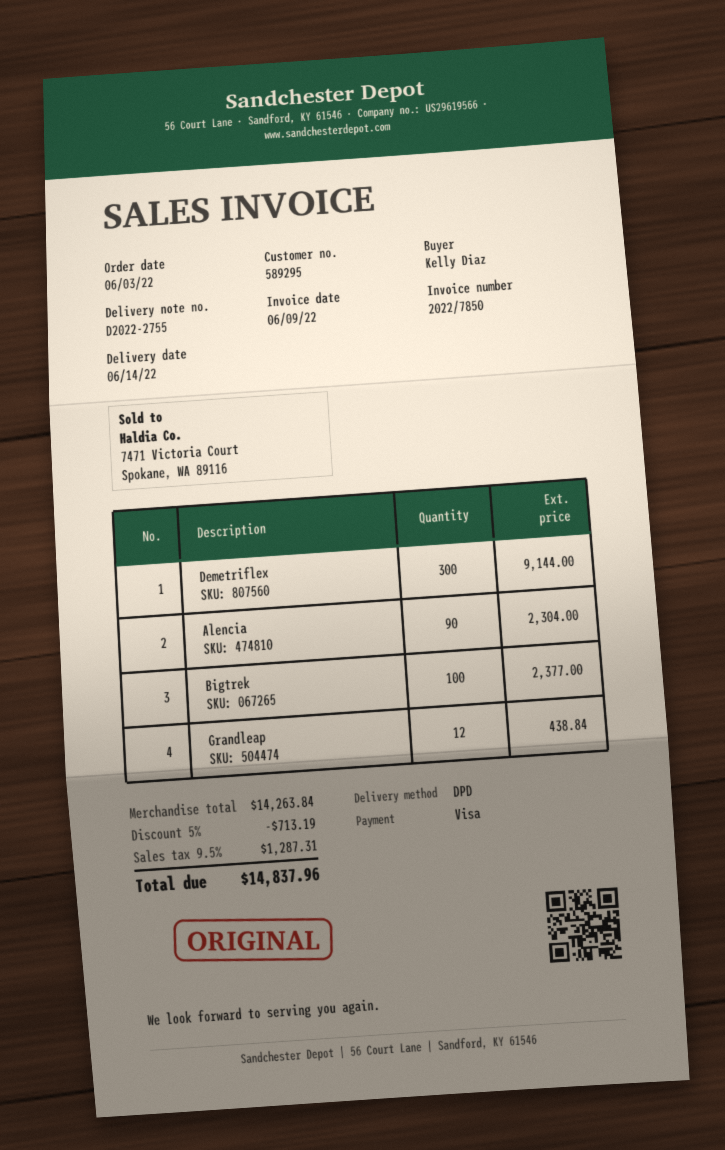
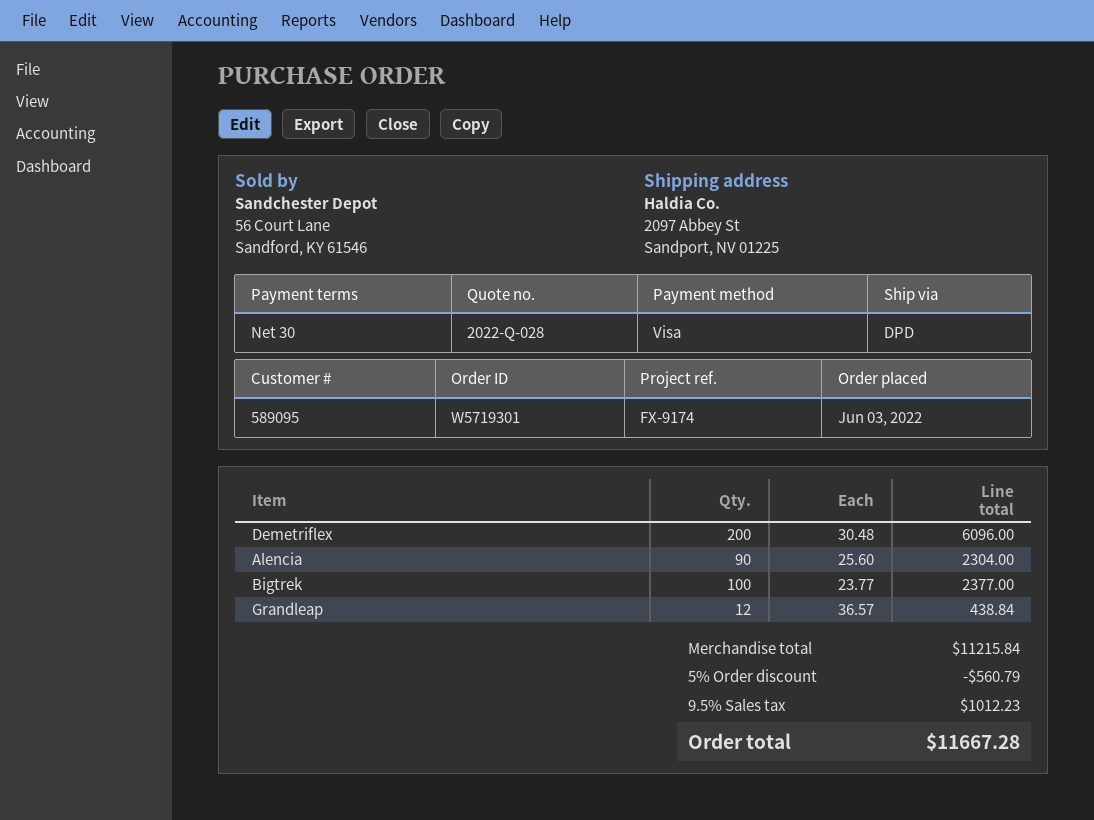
customer number: 589295 -> 589095
Demetriflex: 300 for 9144.00 -> 200 for 6096.00
subtotal: 14263.84 -> 11215.84
discount: 5% = 713.19 -> 5% = 560.79
tax: 9.5% = 1287.31 -> 9.5% = 1012.23
total: 14837.96 -> 11667.28

